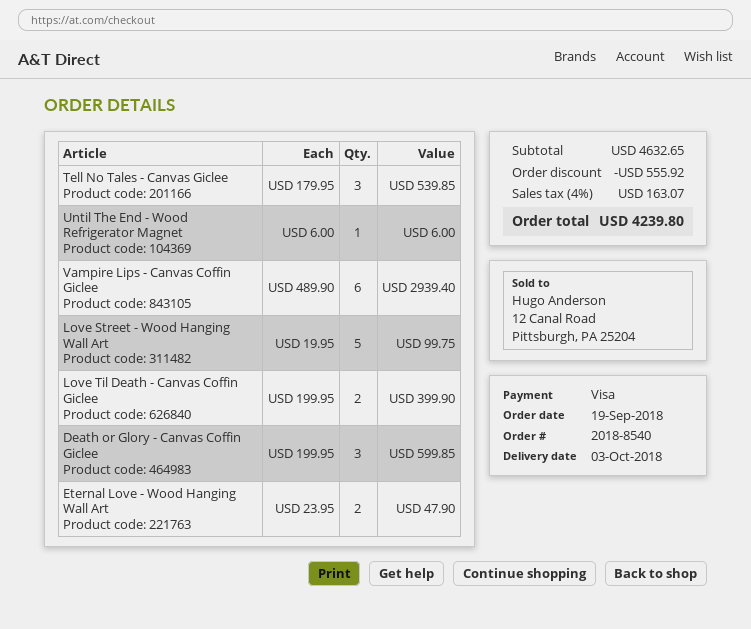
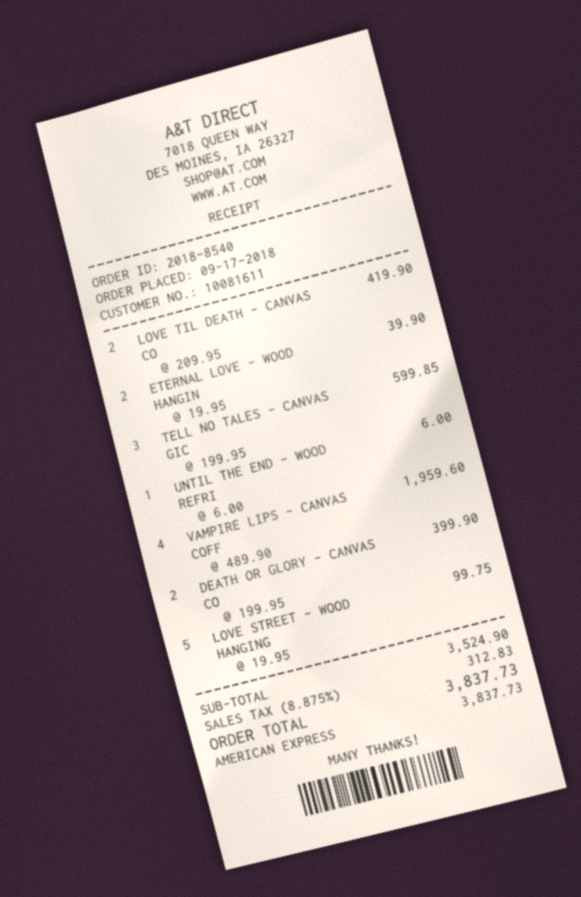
order date: 2018-09-19 -> 2018-09-17
payment method: Visa -> American Express
Tell No Tales - Canvas Giclee: 3 x 179.95 = 539.85 -> 3 x 199.95 = 599.85
Vampire Lips - Canvas Coffin Giclee: 6 x 489.90 = 2939.40 -> 4 x 489.90 = 1959.60
Love Til Death - Canvas Coffin Giclee: 2 x 199.95 = 399.90 -> 2 x 209.95 = 419.90
Death or Glory - Canvas Coffin Giclee: 3 x 199.95 = 599.85 -> 2 x 199.95 = 399.90
Eternal Love - Wood Hanging Wall Art: 2 x 23.95 = 47.90 -> 2 x 19.95 = 39.90
subtotal: 4632.65 -> 3524.90
discount: 555.92 -> none
tax: 4% = 163.07 -> 8.875% = 312.83
total: 4239.80 -> 3837.73

